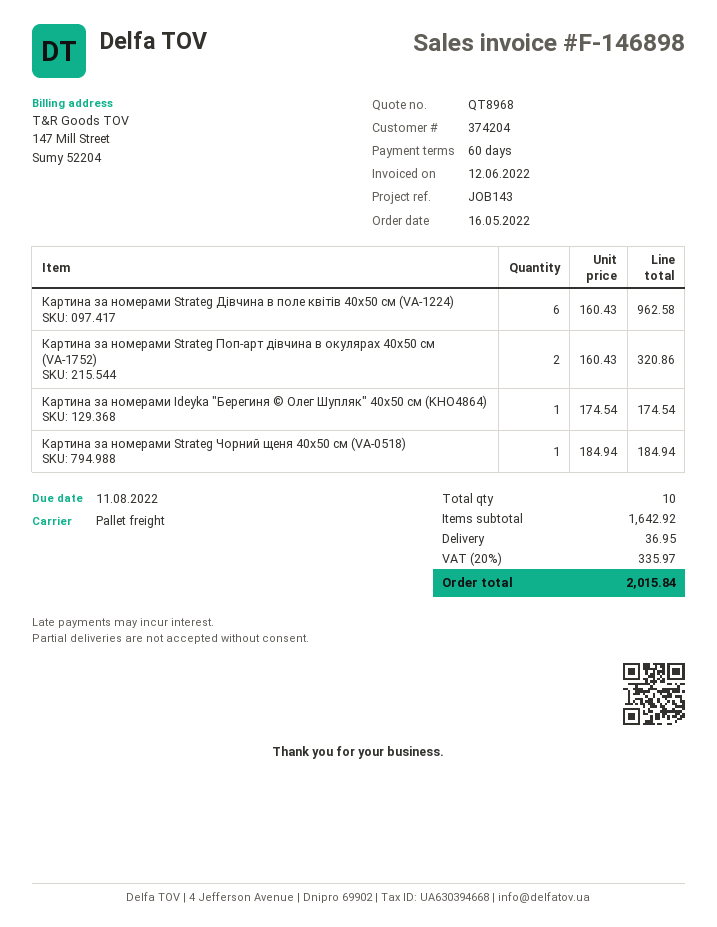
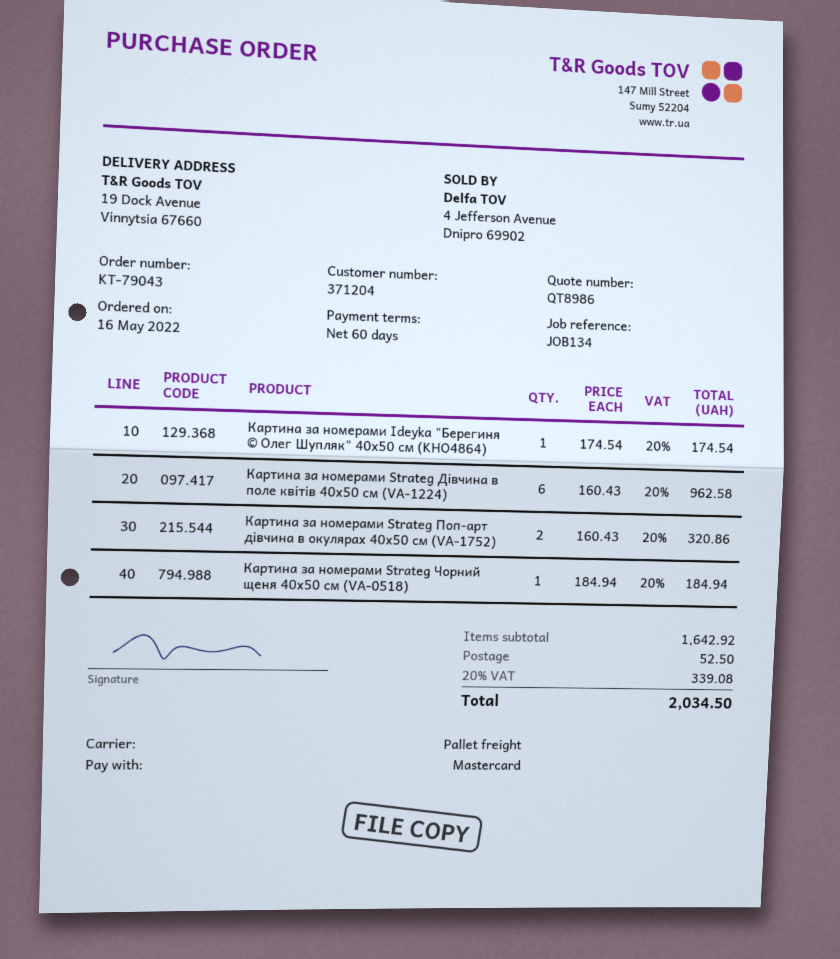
quote number: QT8968 -> QT8986
customer number: 374204 -> 371204
reference: JOB143 -> JOB134
shipping: 36.95 -> 52.50
tax: 20% = 335.97 -> 20% = 339.08
total: 2015.84 -> 2034.50

